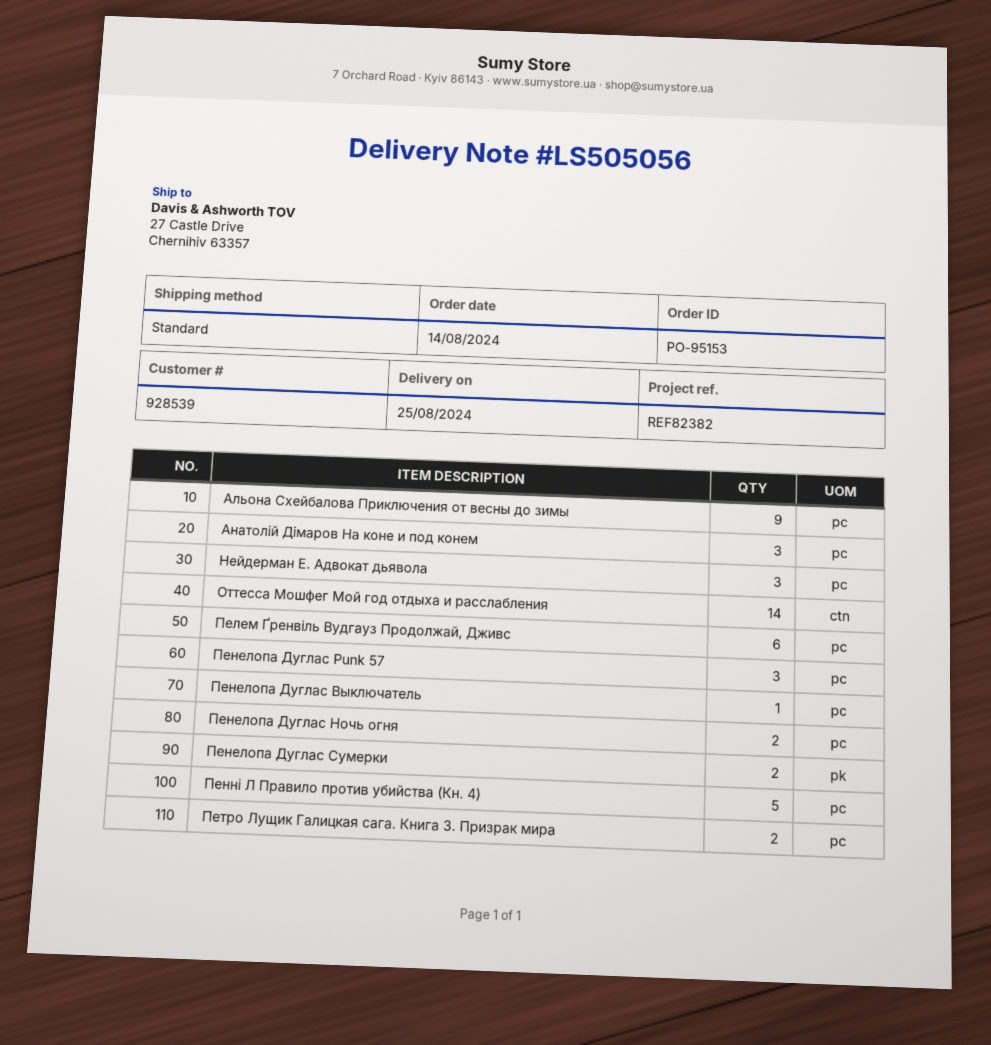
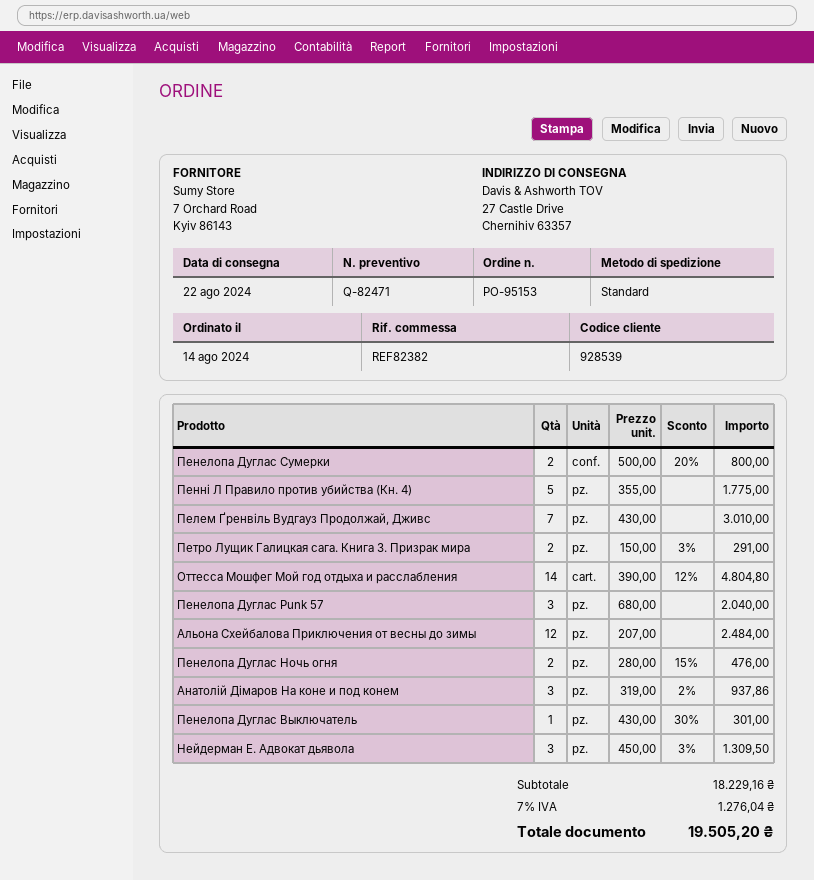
delivery date: 2024-08-25 -> 2024-08-22
Альона Схейбалова Приключения от весны до зимы: 9 -> 12
Пелем Ґренвіль Вудгауз Продолжай, Дживс: 6 -> 7

